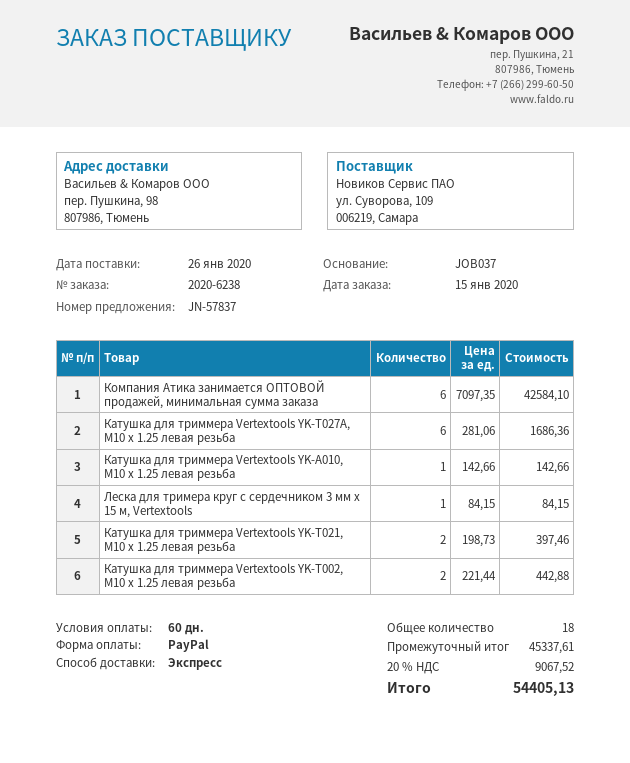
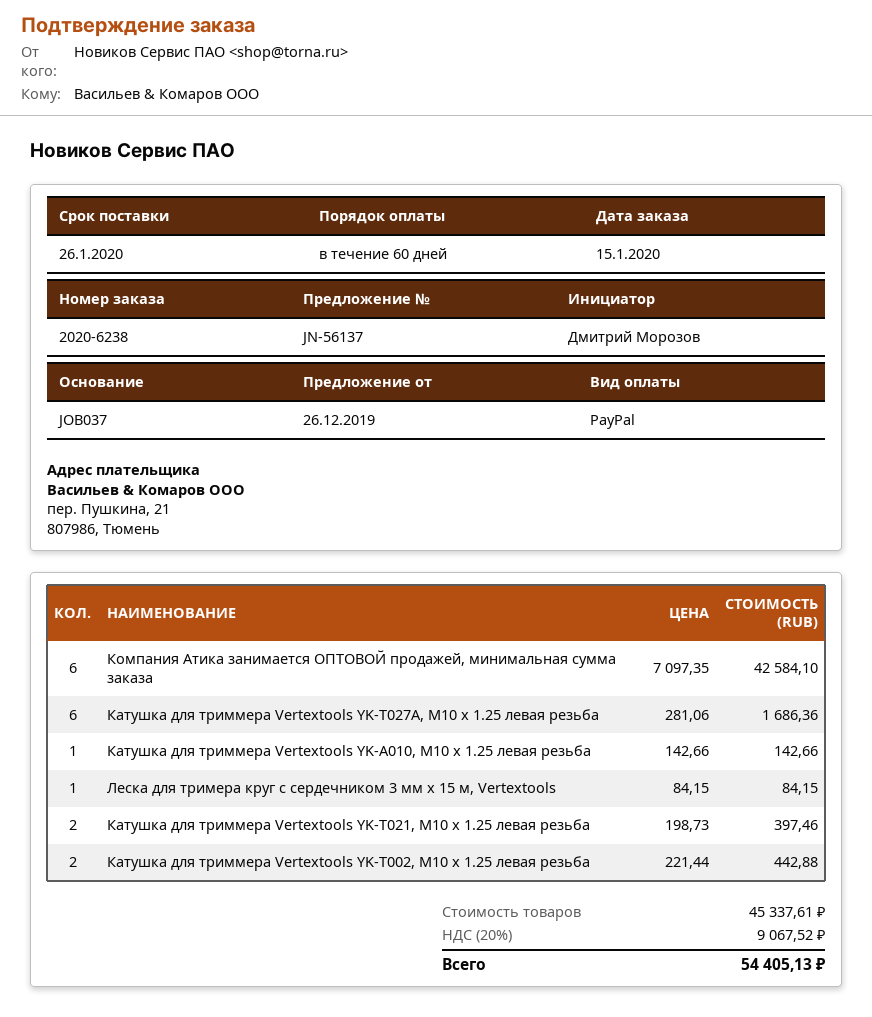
quote number: JN-57837 -> JN-56137

